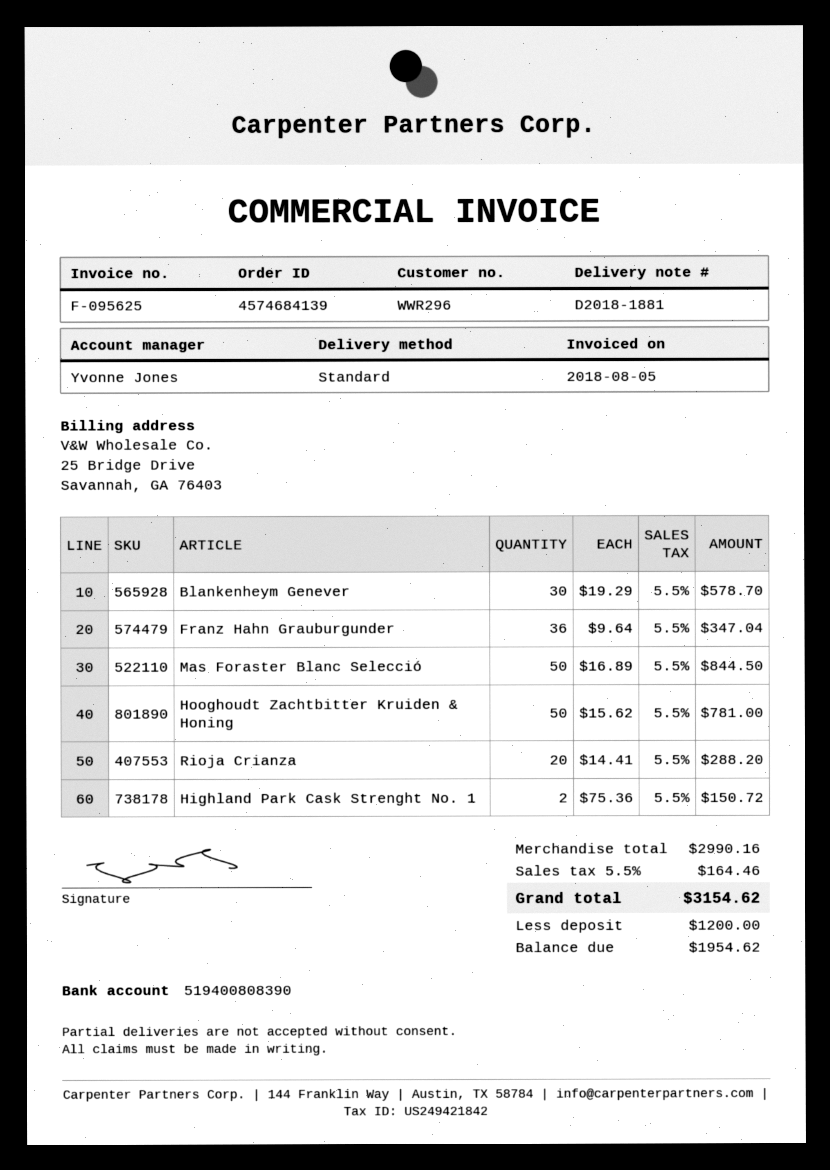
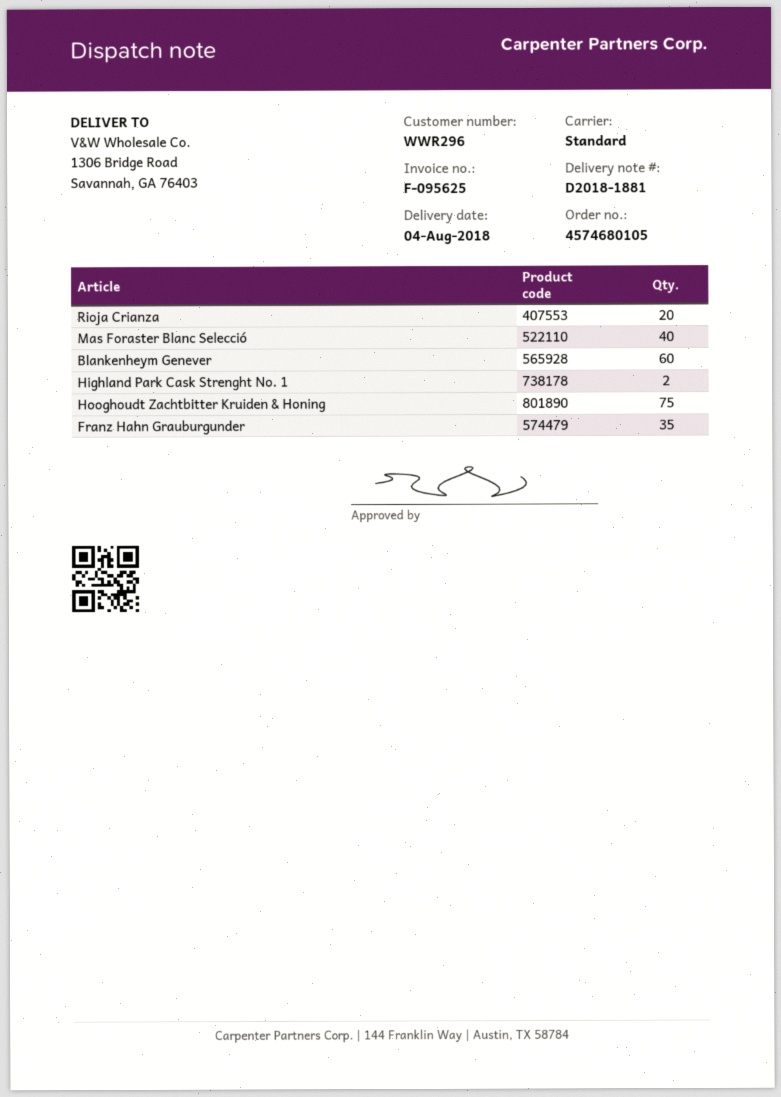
order number: 4574684139 -> 4574680105
Blankenheym Genever: 30 -> 60
Franz Hahn Grauburgunder: 36 -> 35
Mas Foraster Blanc Selecció: 50 -> 40
Hooghoudt Zachtbitter Kruiden & Honing: 50 -> 75

